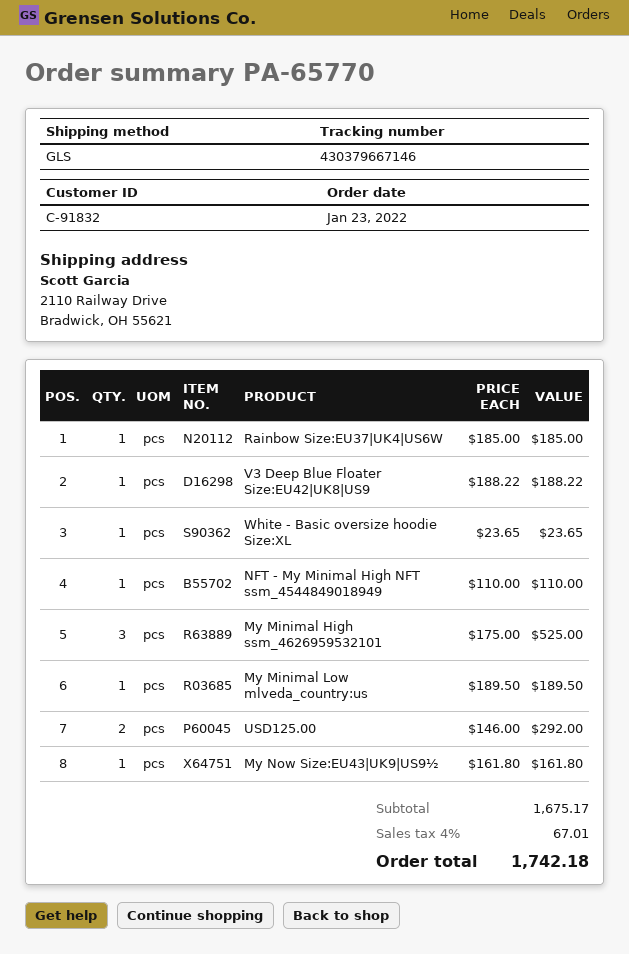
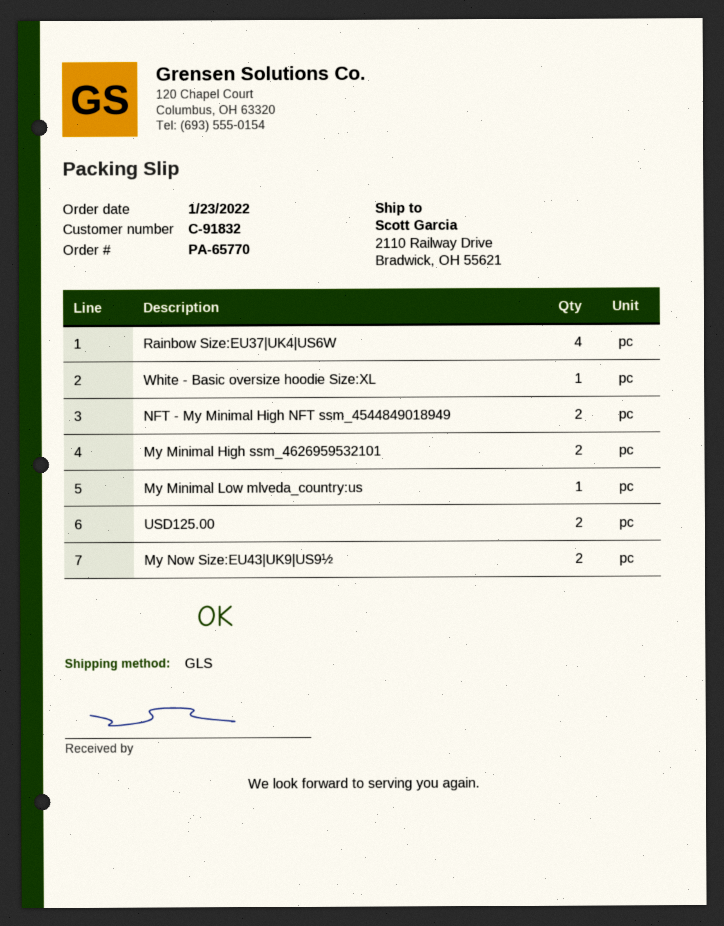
Rainbow Size:EU37|UK4|US6W: 1 -> 4
V3 Deep Blue Floater Size:EU42|UK8|US9: 1 -> none
NFT - My Minimal High NFT ssm_4544849018949: 1 -> 2
My Minimal High ssm_4626959532101: 3 -> 2
My Now Size:EU43|UK9|US9½: 1 -> 2

